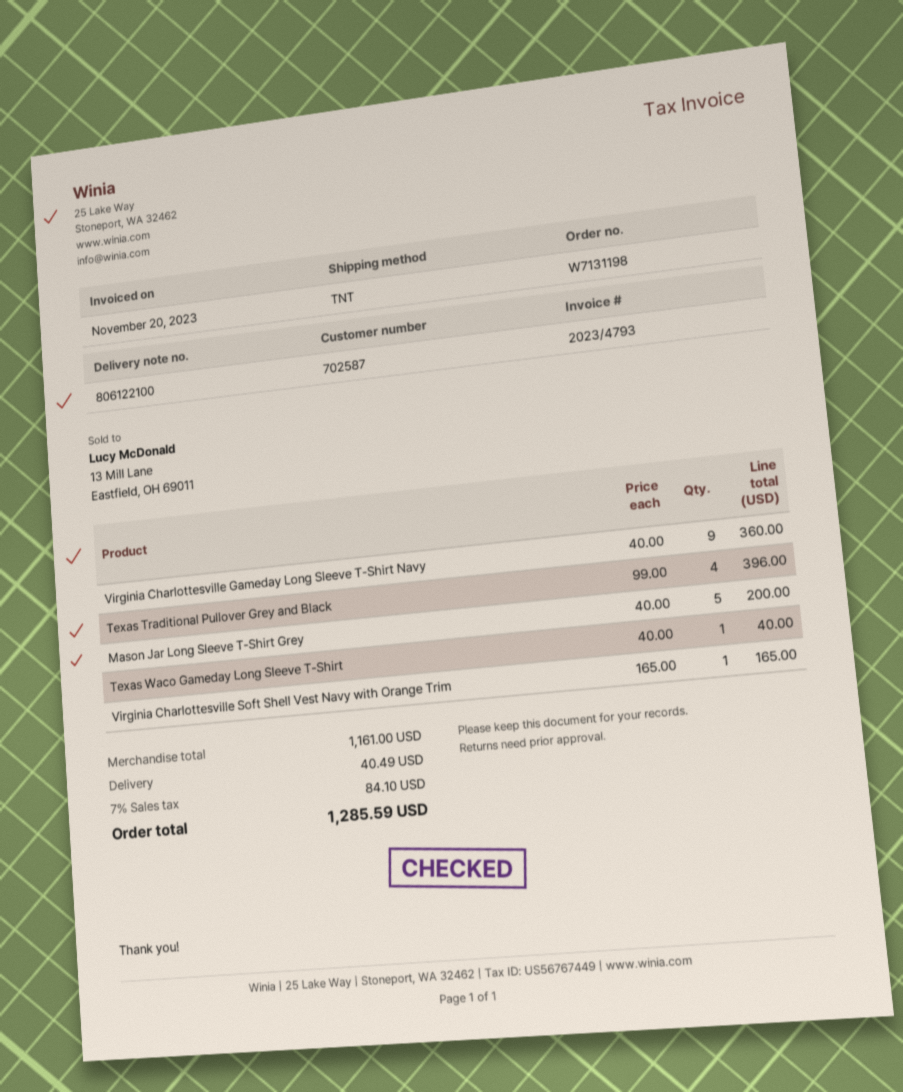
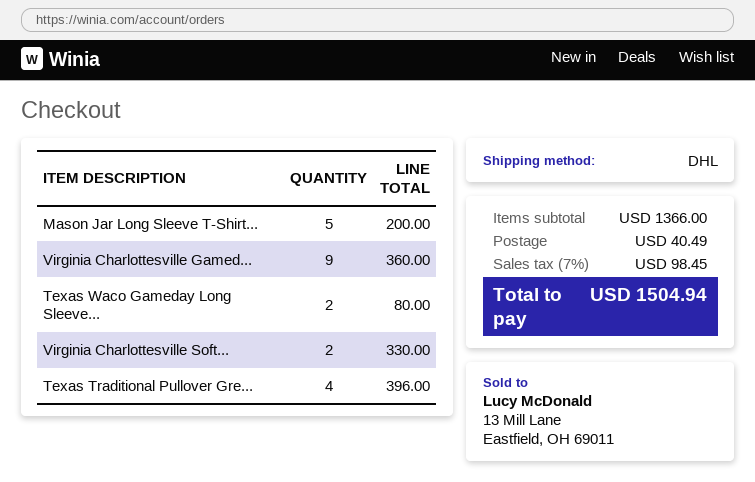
shipping method: TNT -> DHL
Texas Waco Gameday Long Sleeve T-Shirt: 1 for 40.00 -> 2 for 80.00
Virginia Charlottesville Soft Shell Vest Navy with Orange Trim: 1 for 165.00 -> 2 for 330.00
subtotal: 1161.00 -> 1366.00
tax: 7% = 84.10 -> 7% = 98.45
total: 1285.59 -> 1504.94

